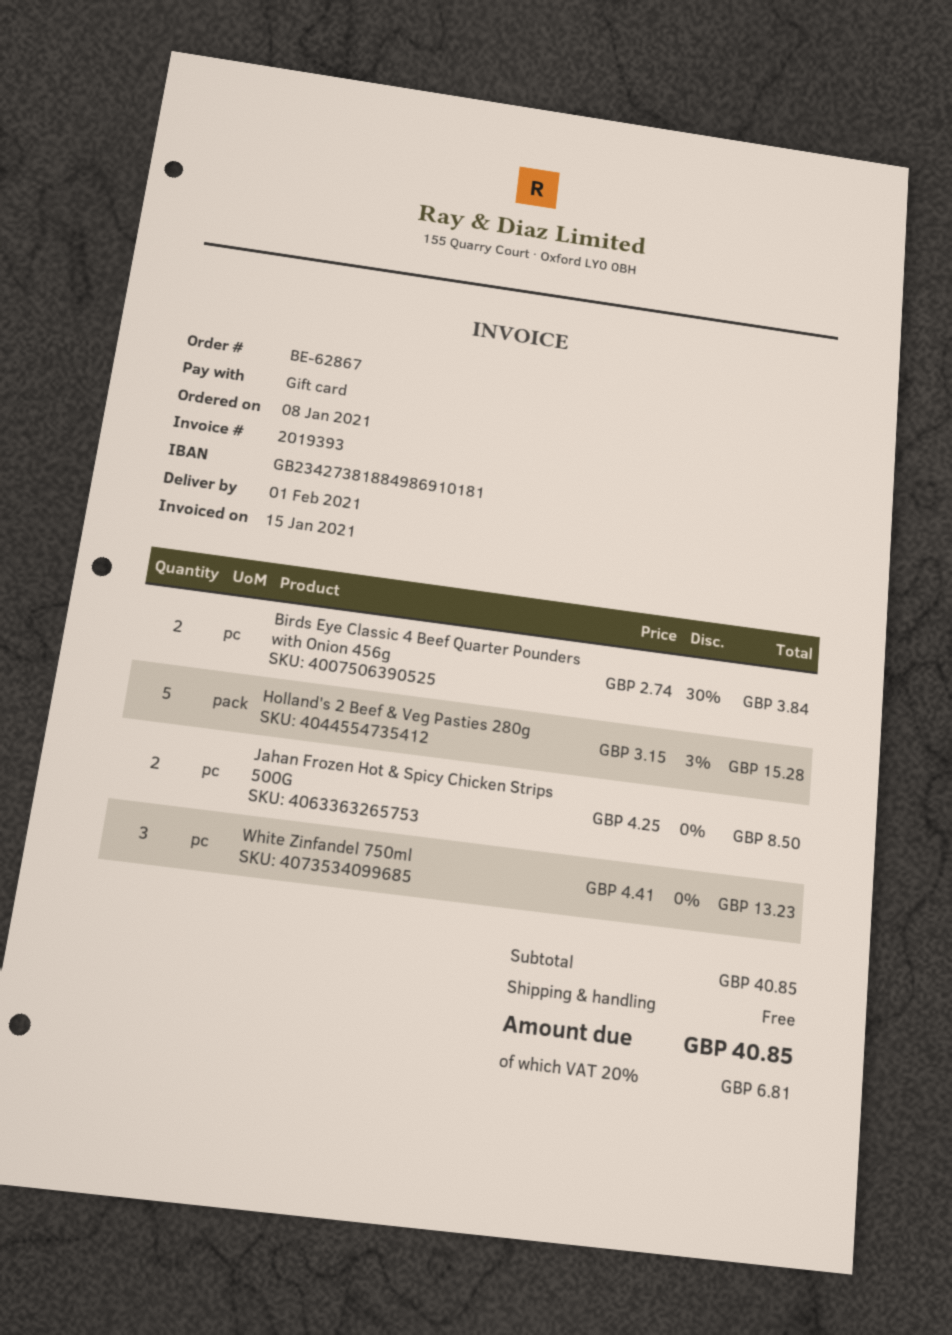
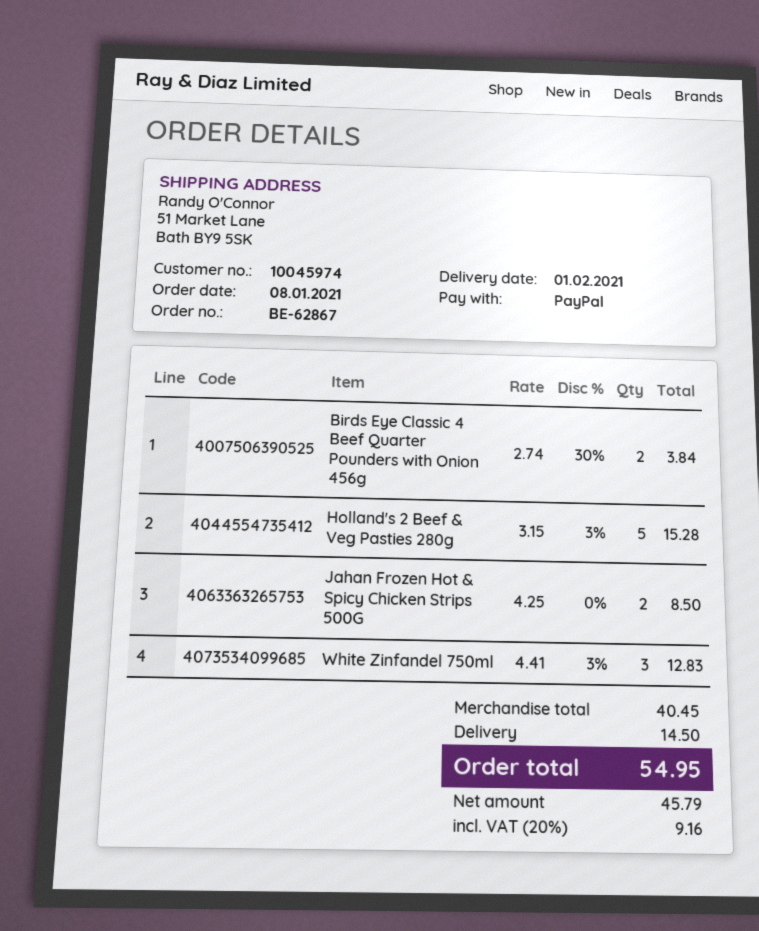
payment method: gift card -> PayPal
White Zinfandel 750ml: 3 x 4.41 = 13.23 -> 3 x 4.41 - 3% = 12.83
subtotal: 40.85 -> 40.45
shipping: 0.00 -> 14.50
tax: 20% = 6.81 -> 20% = 9.16
total: 40.85 -> 54.95

